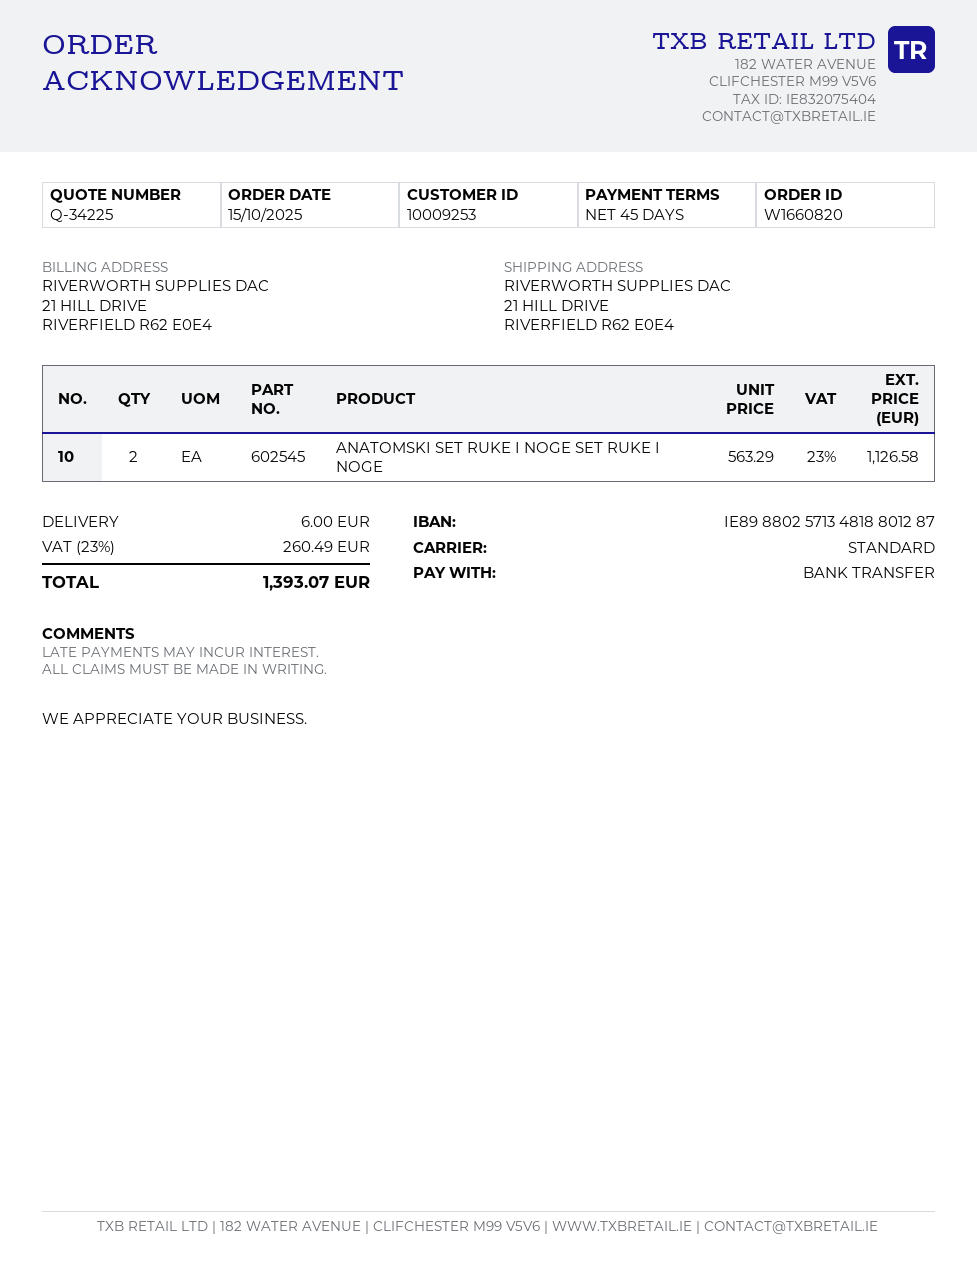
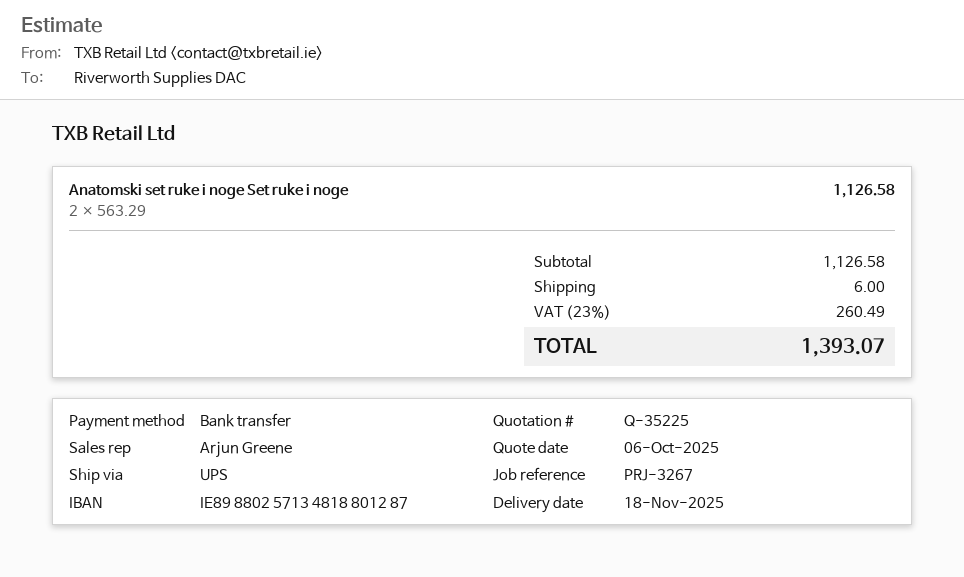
quote number: Q-34225 -> Q-35225
shipping method: standard -> UPS

